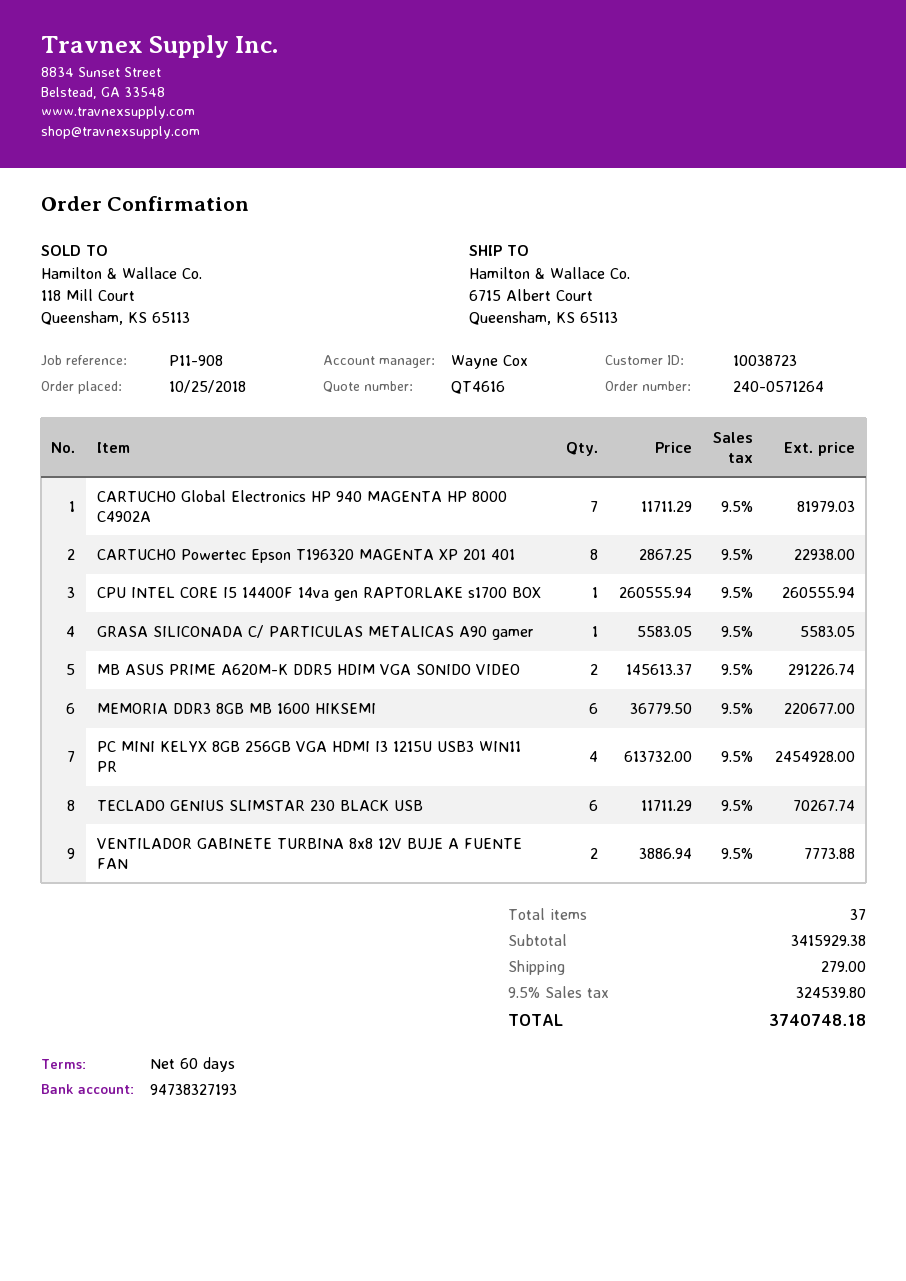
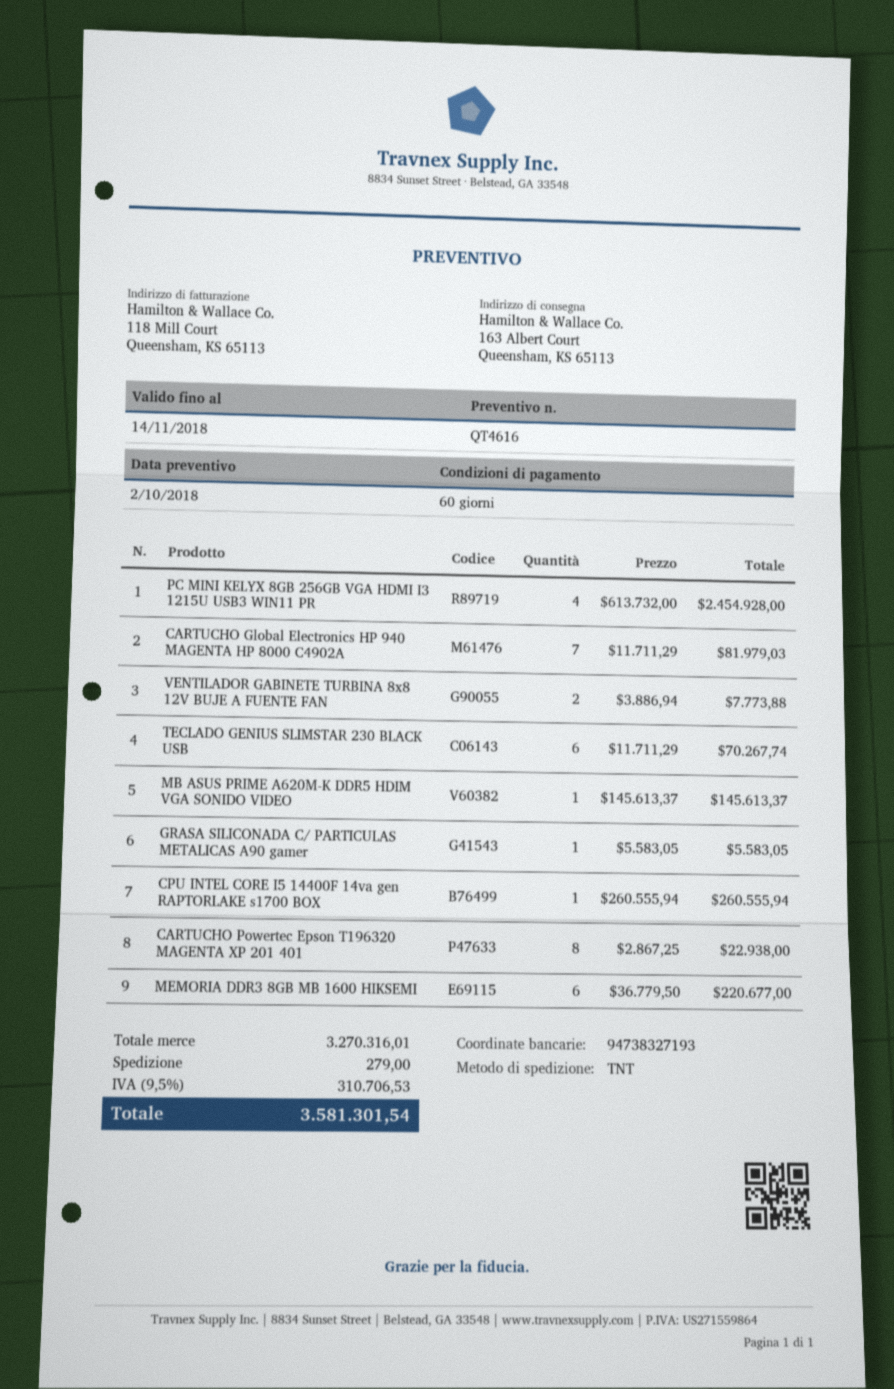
ship to: 6715 Albert Court, Queensham, KS 65113 -> 163 Albert Court, Queensham, KS 65113
MB ASUS PRIME A620M-K DDR5 HDIM VGA SONIDO VIDEO: 2 x 145613.37 = 291226.74 -> 1 x 145613.37 = 145613.37
subtotal: 3415929.38 -> 3270316.01
tax: 9.5% = 324539.80 -> 9.5% = 310706.53
total: 3740748.18 -> 3581301.54

